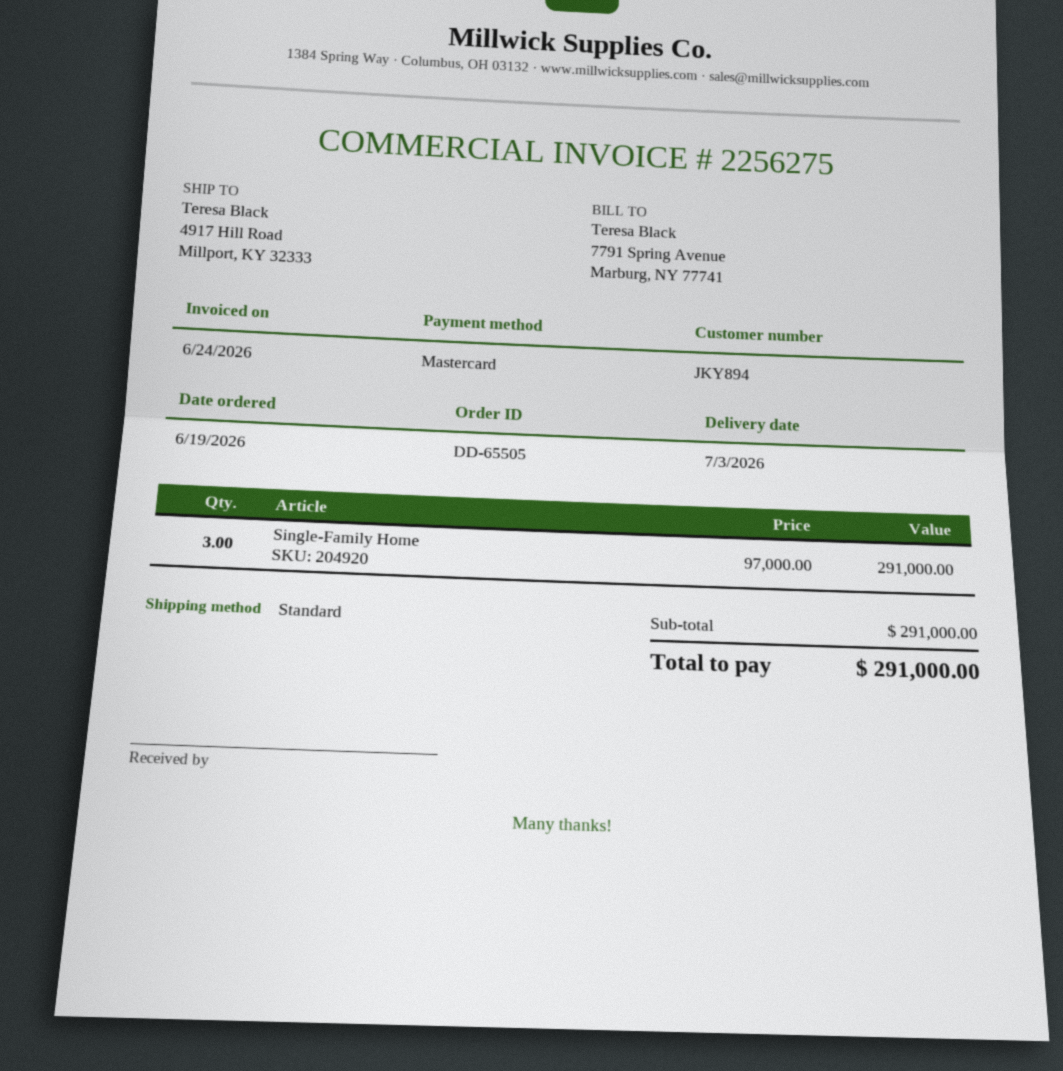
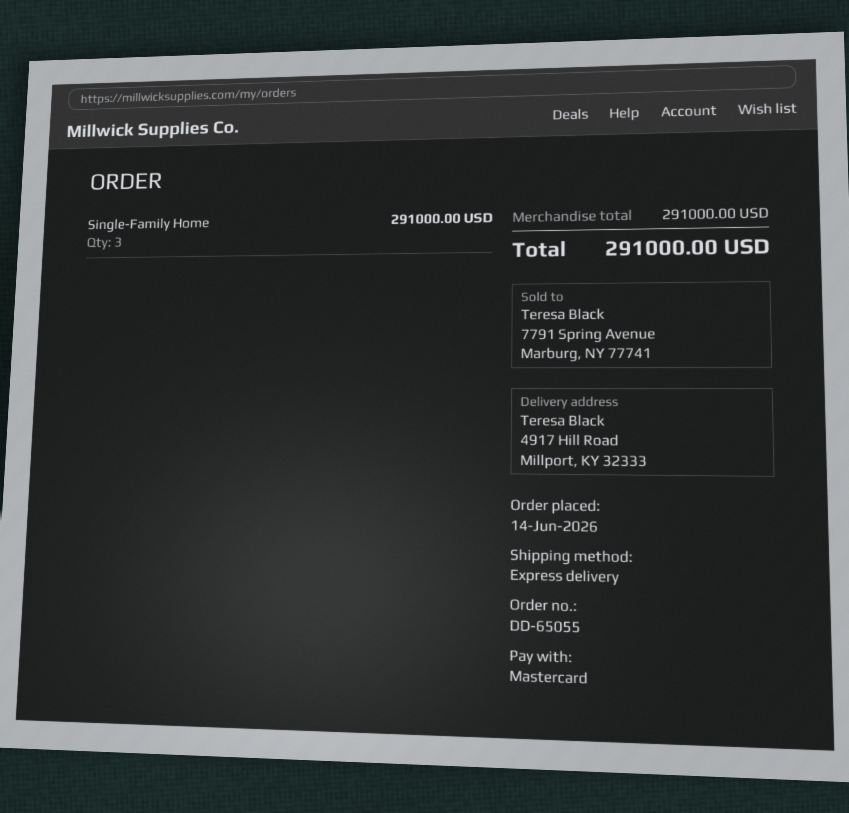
order number: DD-65505 -> DD-65055
order date: 2026-06-19 -> 2026-06-14
shipping method: standard -> express

